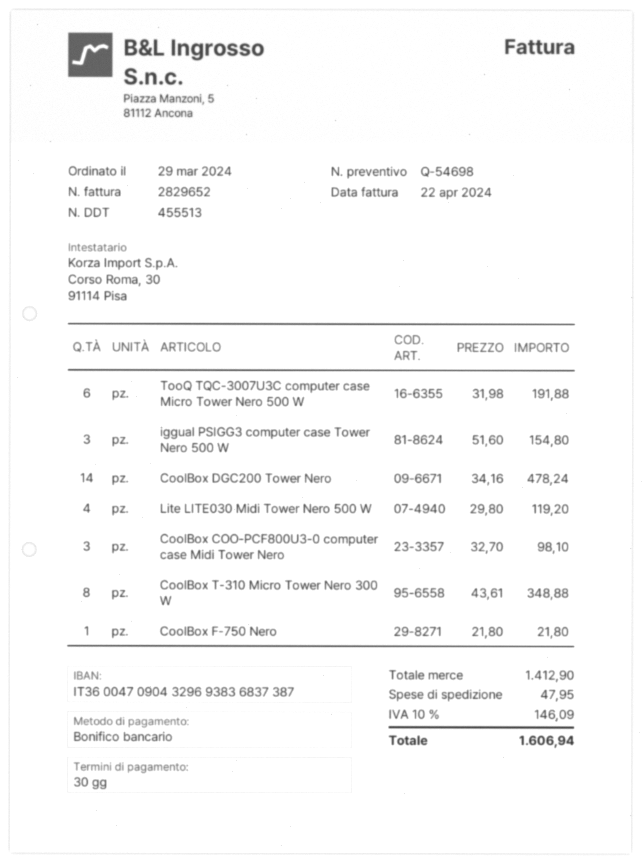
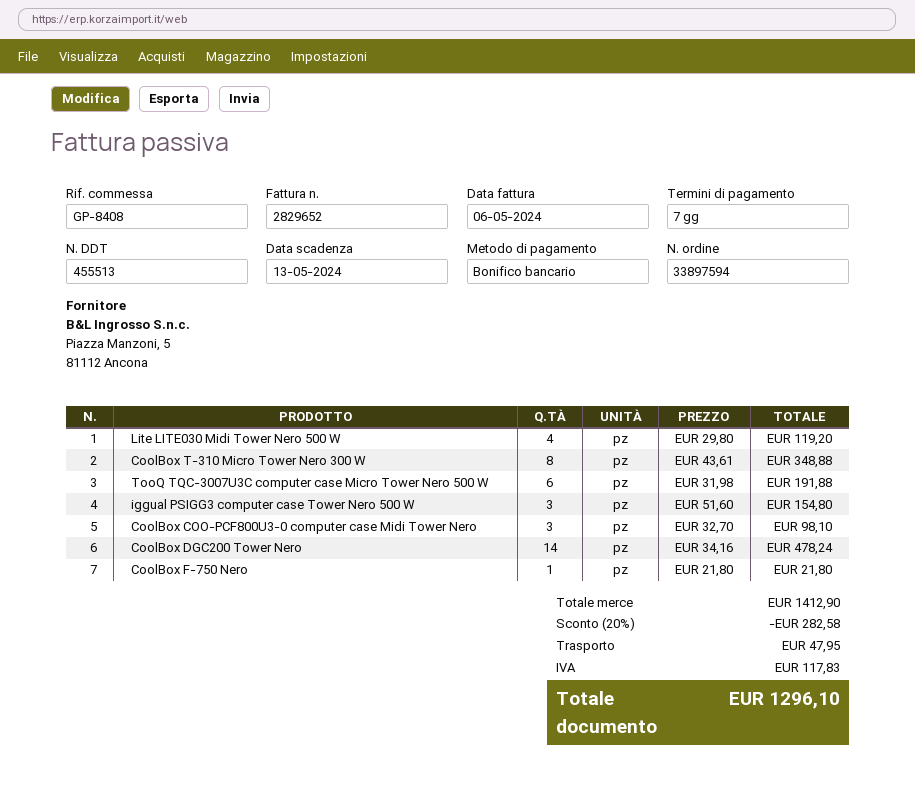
invoice date: 2024-04-22 -> 2024-05-06
payment terms: 30 days -> 7 days
discount: none -> 20% = 282.58
tax: 146.09 -> 117.83
total: 1606.94 -> 1296.10

